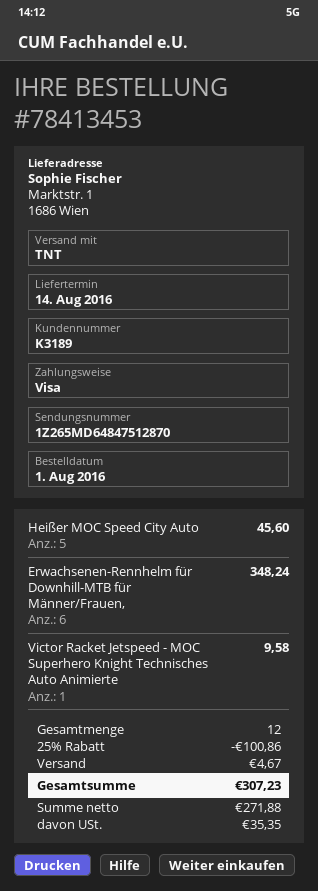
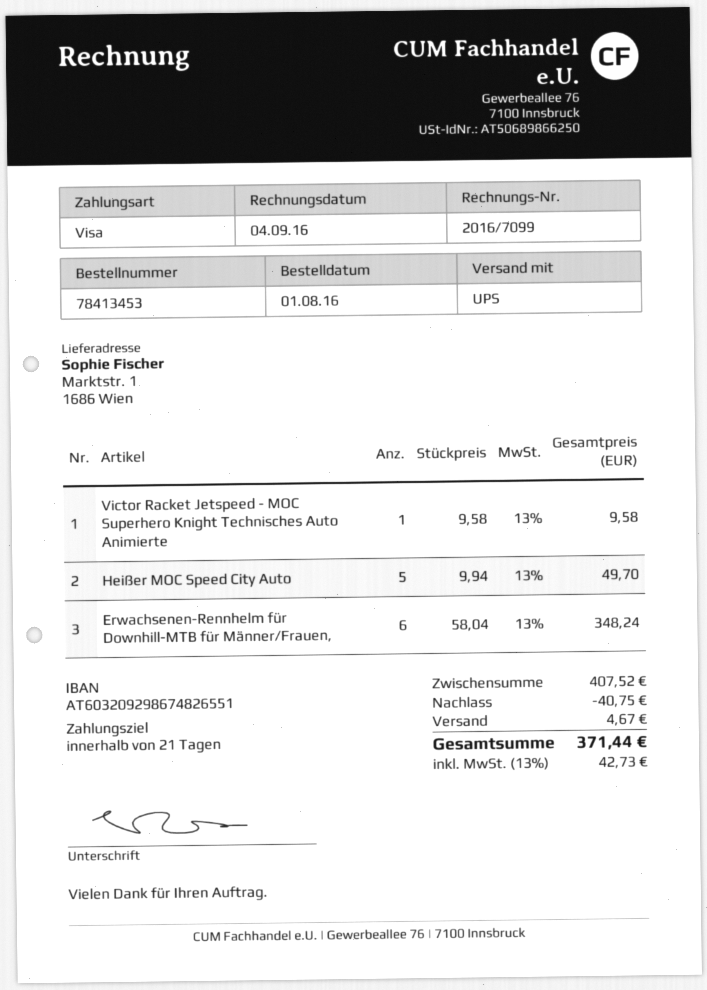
shipping method: TNT -> UPS
Heißer MOC Speed City Auto: 5 for 45.60 -> 5 for 49.70
discount: 100.86 -> 40.75
tax: 35.35 -> 42.73
total: 307.23 -> 371.44

